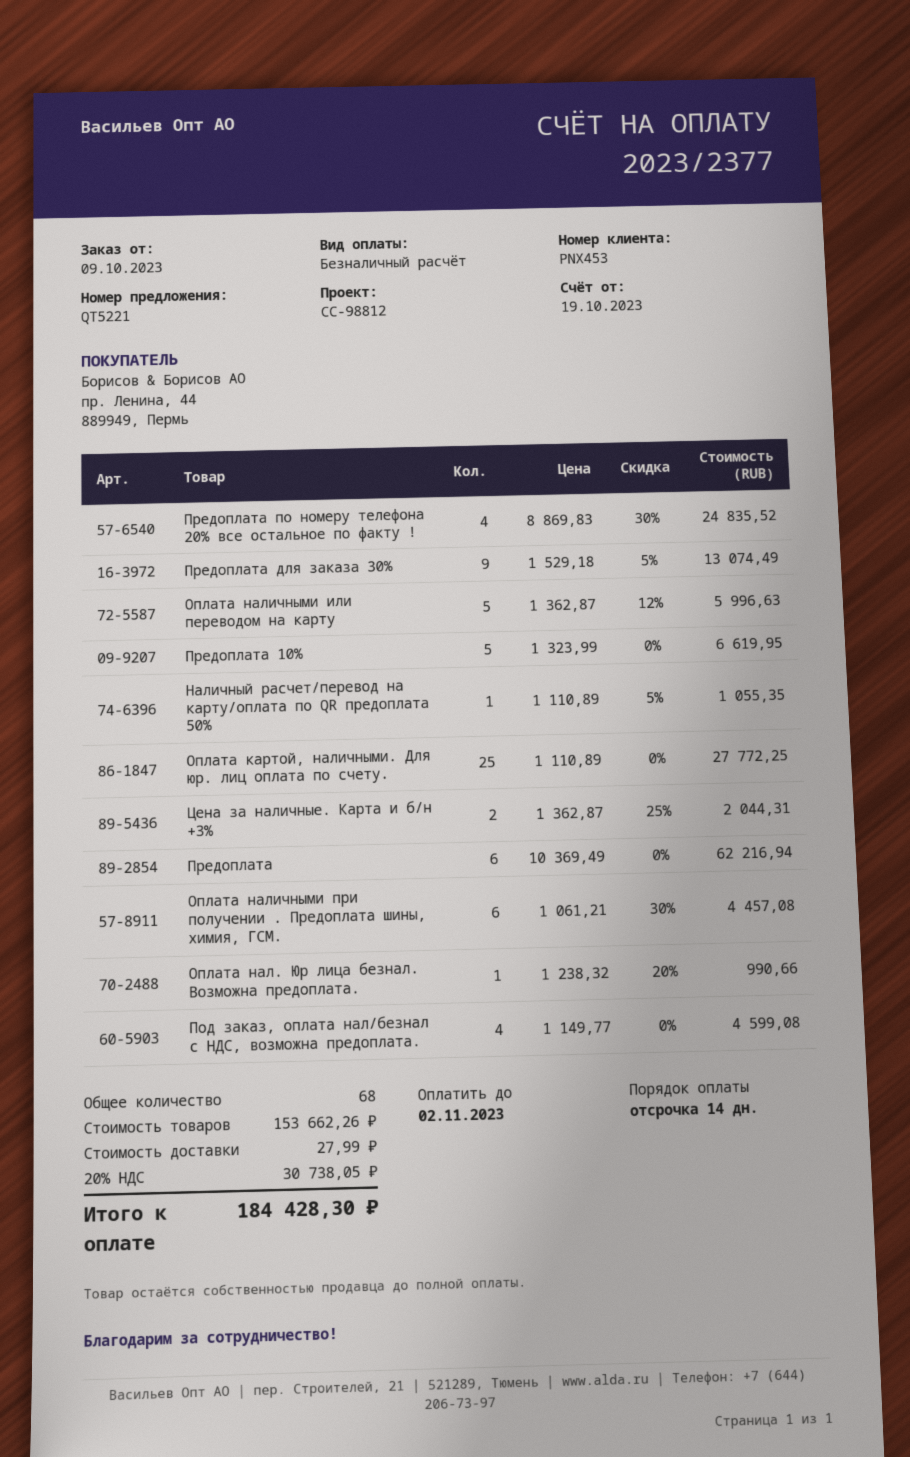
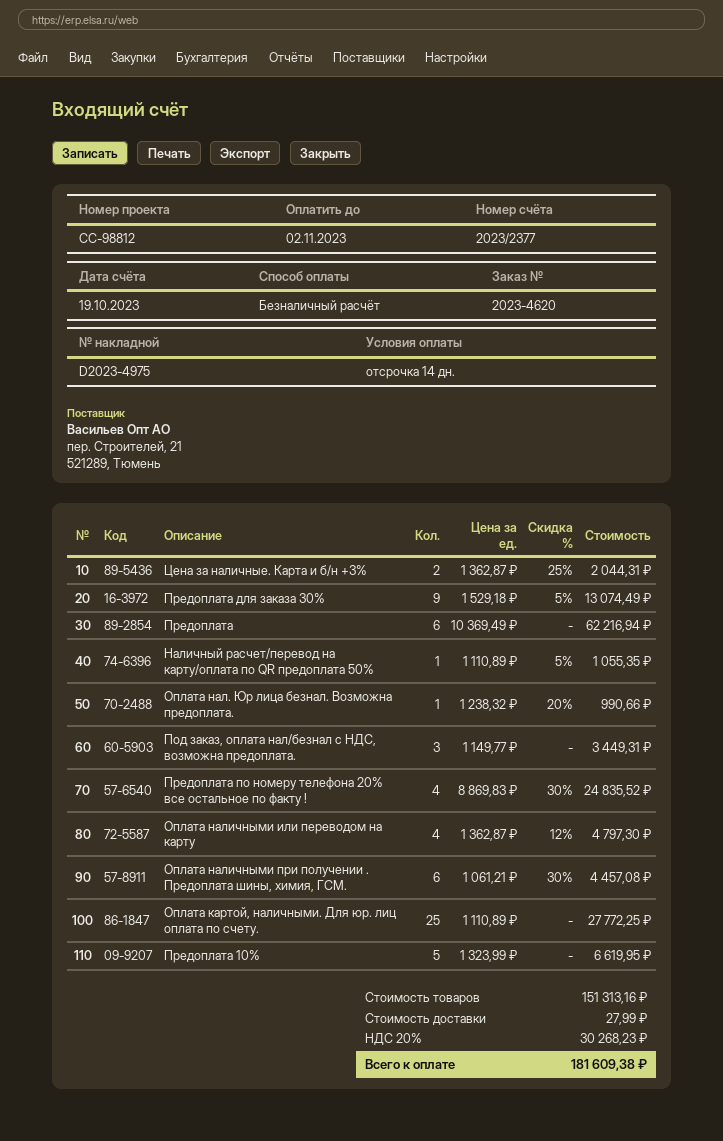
Оплата наличными или переводом на карту: 5 x 1362.87 - 12% = 5996.63 -> 4 x 1362.87 - 12% = 4797.30
Под заказ, оплата нал/безнал с НДС, возможна предоплата.: 4 x 1149.77 = 4599.08 -> 3 x 1149.77 = 3449.31
subtotal: 153662.26 -> 151313.16
tax: 20% = 30738.05 -> 20% = 30268.23
total: 184428.30 -> 181609.38

